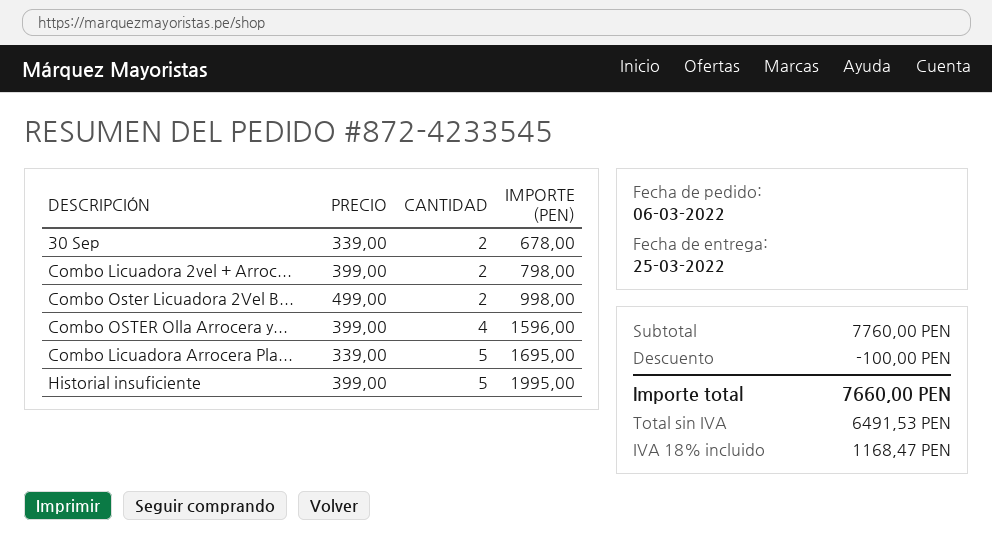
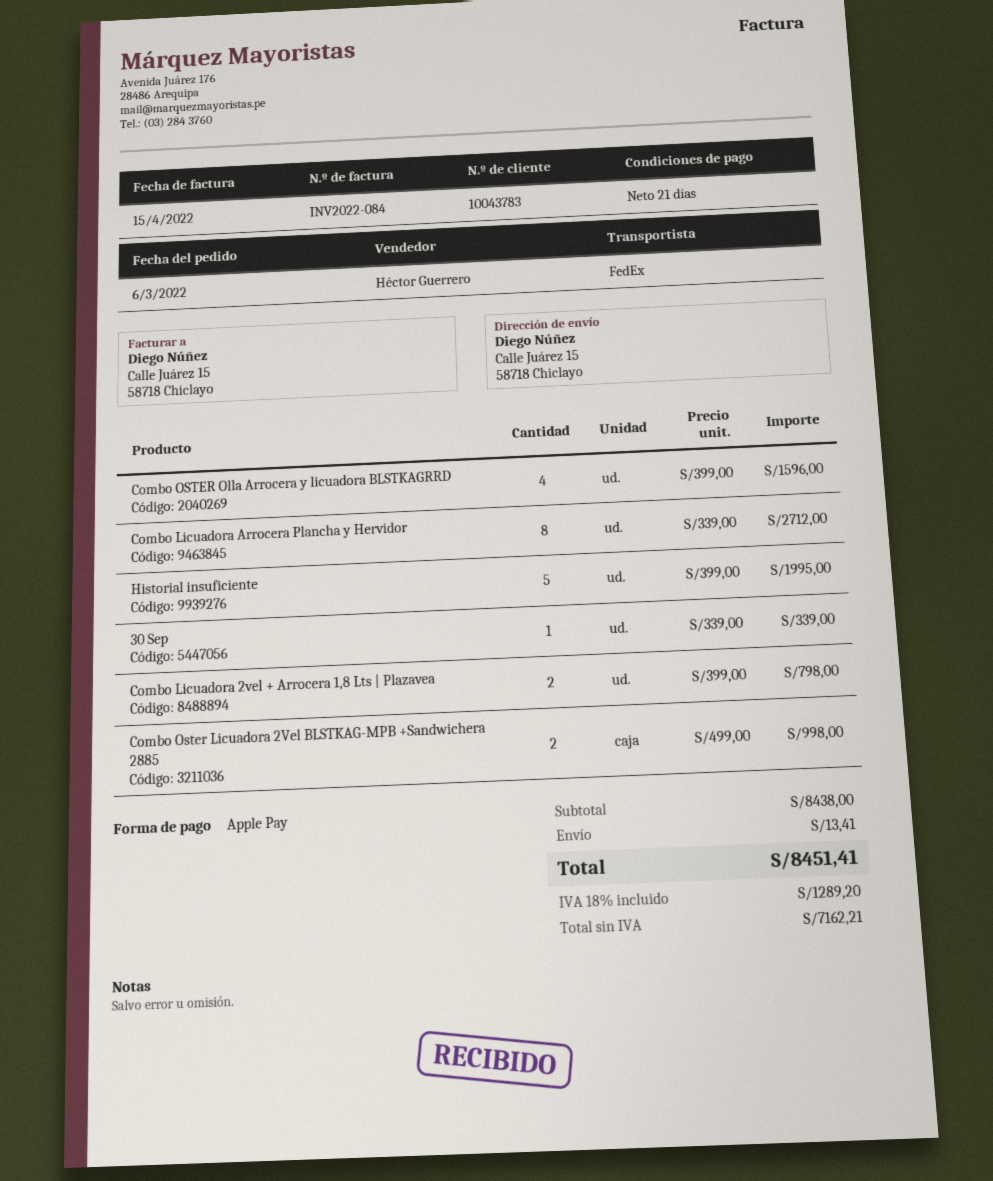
30 Sep: 2 x 339.00 = 678.00 -> 1 x 339.00 = 339.00
Combo Licuadora Arrocera Pla...: 5 x 339.00 = 1695.00 -> 8 x 339.00 = 2712.00
subtotal: 7760.00 -> 8438.00
discount: 100.00 -> none
shipping: none -> 13.41
net: 6491.53 -> 7162.21
tax: 18% = 1168.47 -> 18% = 1289.20
total: 7660.00 -> 8451.41

